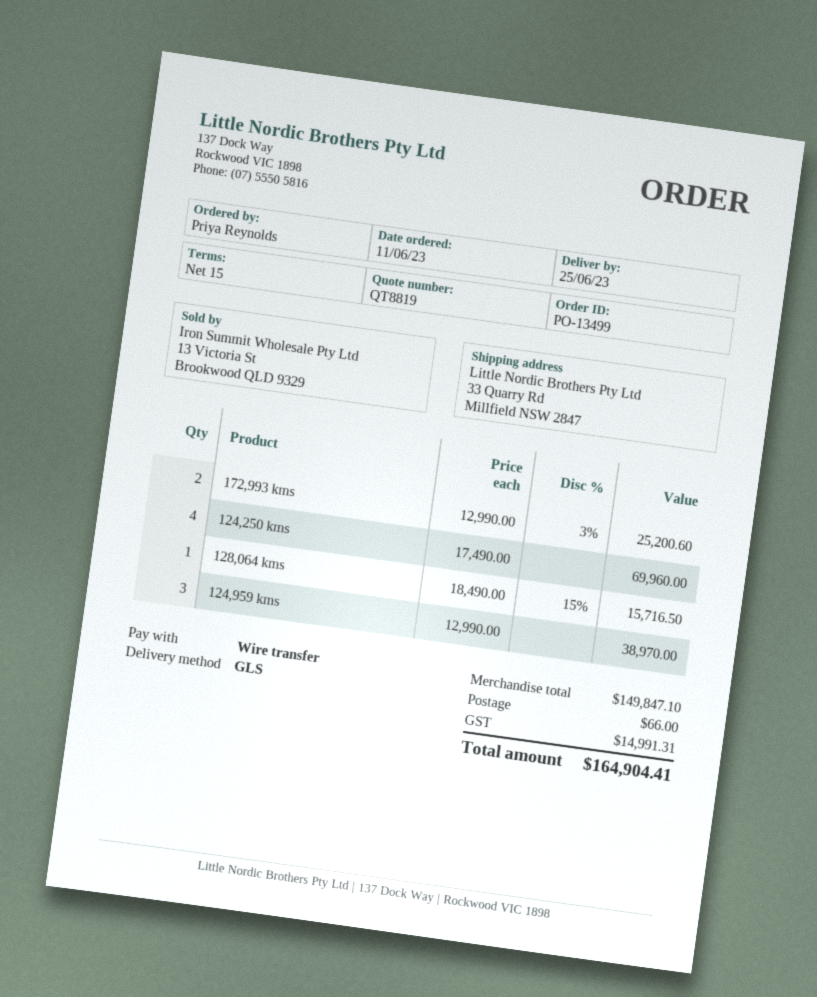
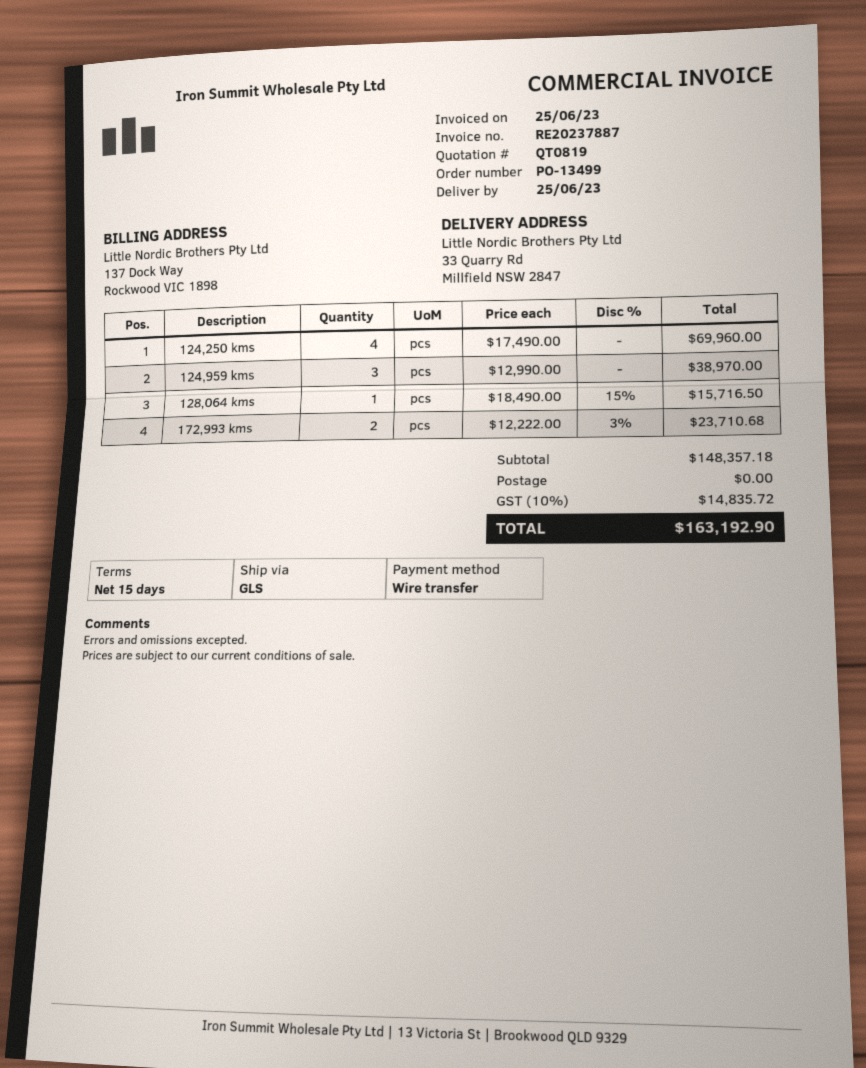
quote number: QT8819 -> QT0819
172,993 kms: 2 x 12990.00 - 3% = 25200.60 -> 2 x 12222.00 - 3% = 23710.68
subtotal: 149847.10 -> 148357.18
shipping: 66.00 -> 0.00
tax: 14991.31 -> 14835.72
total: 164904.41 -> 163192.90

